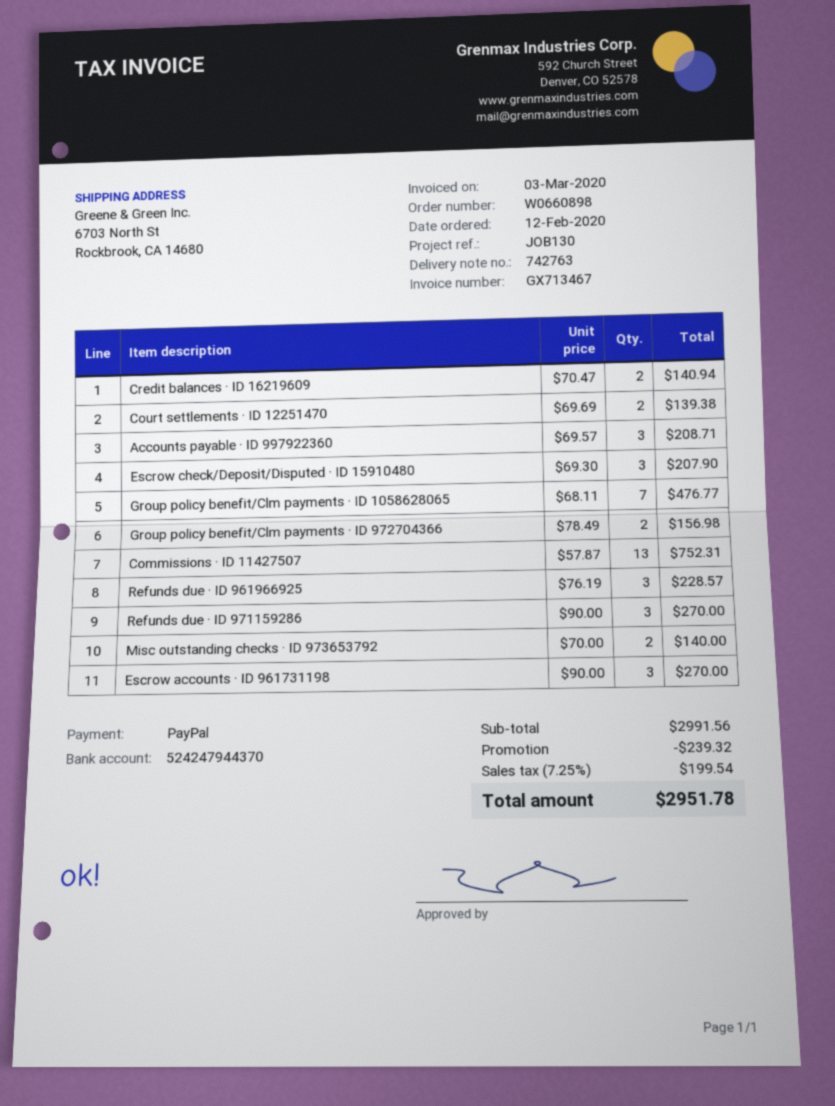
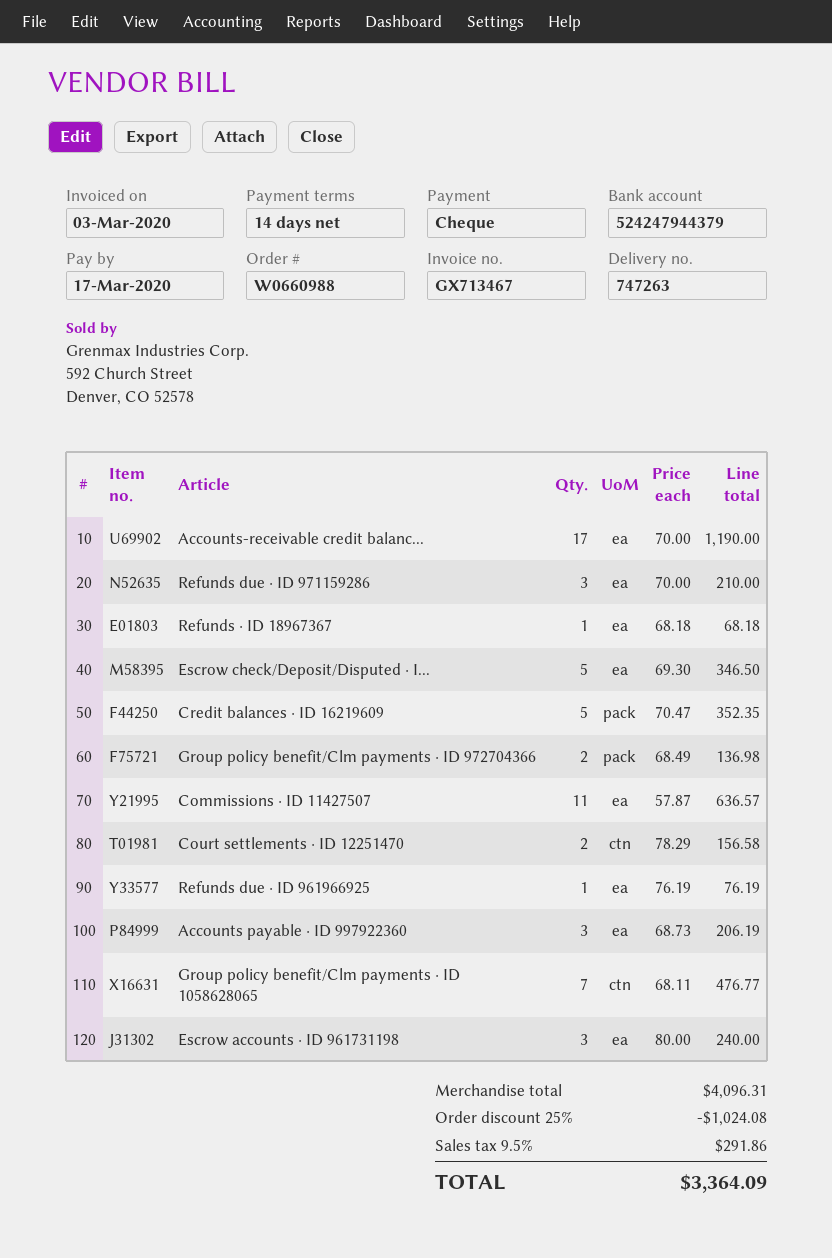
order number: W0660898 -> W0660988
delivery note number: 742763 -> 747263
payment method: PayPal -> cheque
bank account: 524247944370 -> 524247944379
Credit balances · ID 16219609: 2 x 70.47 = 140.94 -> 5 x 70.47 = 352.35
Court settlements · ID 12251470: 2 x 69.69 = 139.38 -> 2 x 78.29 = 156.58
Accounts payable · ID 997922360: 3 x 69.57 = 208.71 -> 3 x 68.73 = 206.19
Escrow check/Deposit/Disputed · ID 15910480: 3 x 69.30 = 207.90 -> 5 x 69.30 = 346.50
Group policy benefit/Clm payments · ID 972704366: 2 x 78.49 = 156.98 -> 2 x 68.49 = 136.98
Commissions · ID 11427507: 13 x 57.87 = 752.31 -> 11 x 57.87 = 636.57
Refunds due · ID 961966925: 3 x 76.19 = 228.57 -> 1 x 76.19 = 76.19
Refunds due · ID 971159286: 3 x 90.00 = 270.00 -> 3 x 70.00 = 210.00
Misc outstanding checks · ID 973653792: 2 x 70.00 = 140.00 -> none
Escrow accounts · ID 961731198: 3 x 90.00 = 270.00 -> 3 x 80.00 = 240.00
Accounts-receivable credit balanc...: none -> 17 x 70.00 = 1190.00
Refunds · ID 18967367: none -> 1 x 68.18 = 68.18
subtotal: 2991.56 -> 4096.31
discount: 239.32 -> 1024.08
tax: 7.25% = 199.54 -> 9.5% = 291.86
total: 2951.78 -> 3364.09

